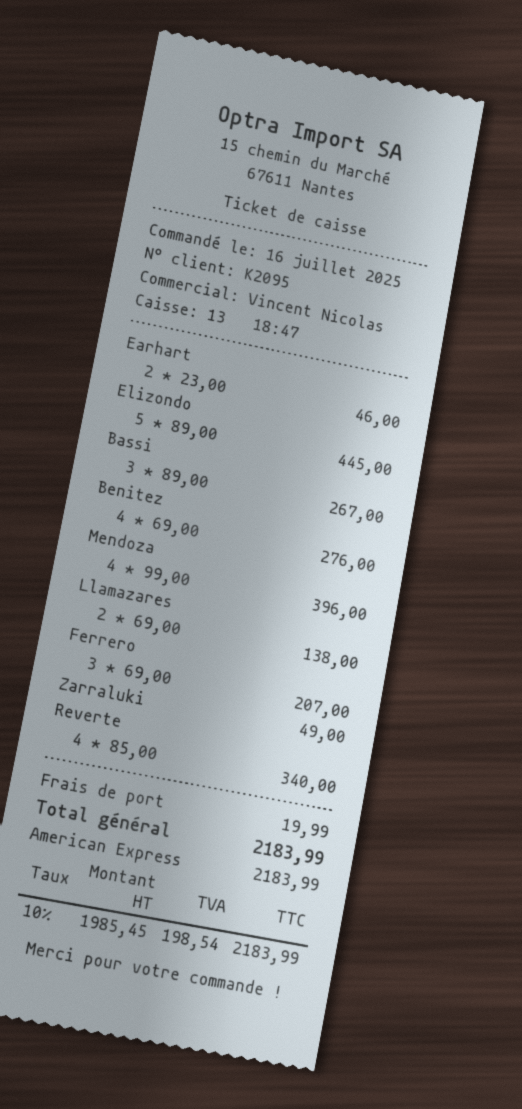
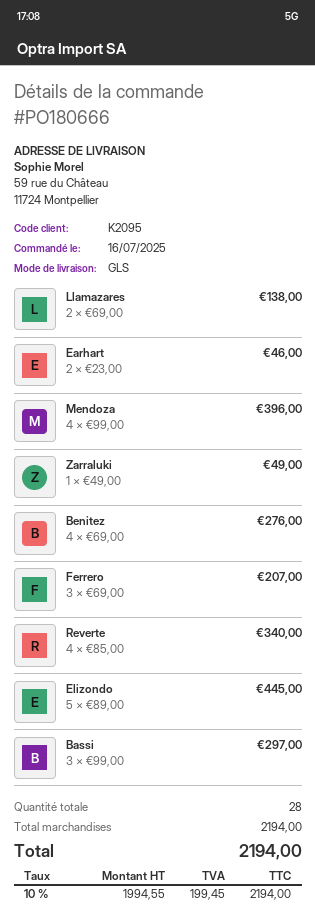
Bassi: 3 x 89.00 = 267.00 -> 3 x 99.00 = 297.00
shipping: 19.99 -> none
net: 1985.45 -> 1994.55
tax: 10% = 198.54 -> 10% = 199.45
total: 2183.99 -> 2194.00

